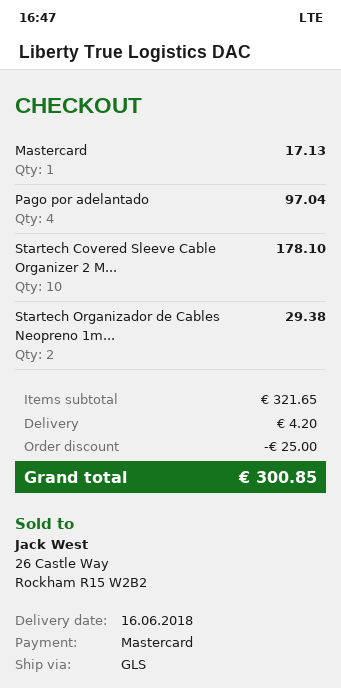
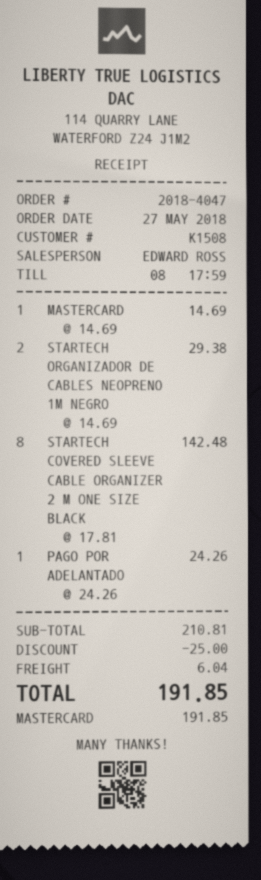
Mastercard: 1 for 17.13 -> 1 for 14.69
Pago por adelantado: 4 for 97.04 -> 1 for 24.26
Startech Covered Sleeve Cable Organizer 2 M...: 10 for 178.10 -> 8 for 142.48
subtotal: 321.65 -> 210.81
shipping: 4.20 -> 6.04
total: 300.85 -> 191.85

